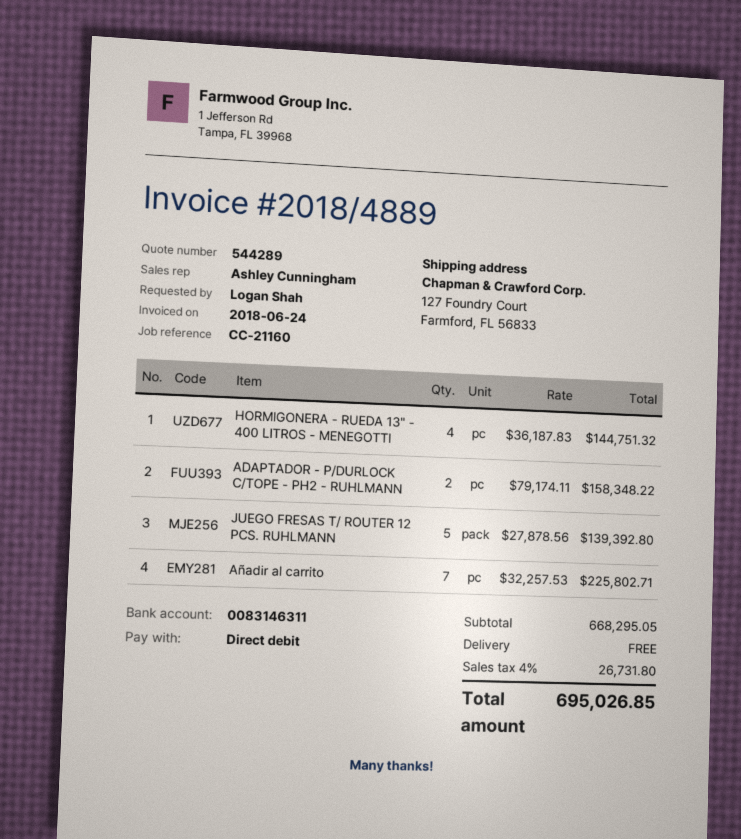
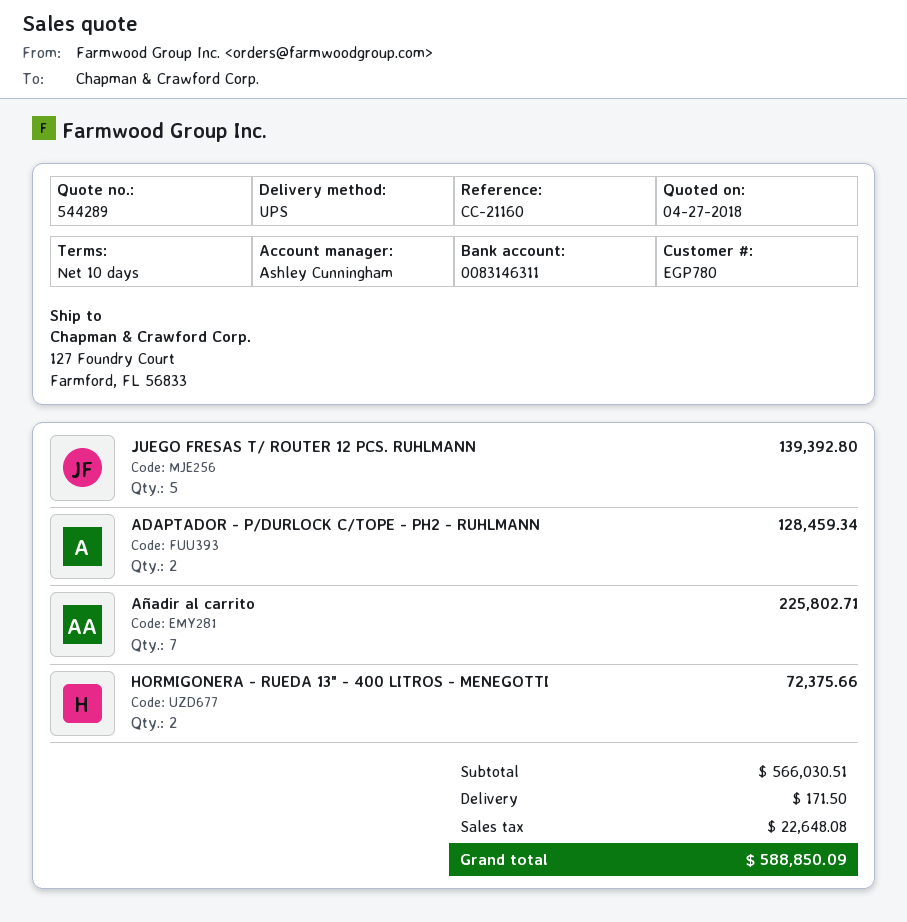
HORMIGONERA - RUEDA 13" - 400 LITROS - MENEGOTTI: 4 for 144751.32 -> 2 for 72375.66
ADAPTADOR - P/DURLOCK C/TOPE - PH2 - RUHLMANN: 2 for 158348.22 -> 2 for 128459.34
subtotal: 668295.05 -> 566030.51
shipping: 0.00 -> 171.50
tax: 26731.80 -> 22648.08
total: 695026.85 -> 588850.09

